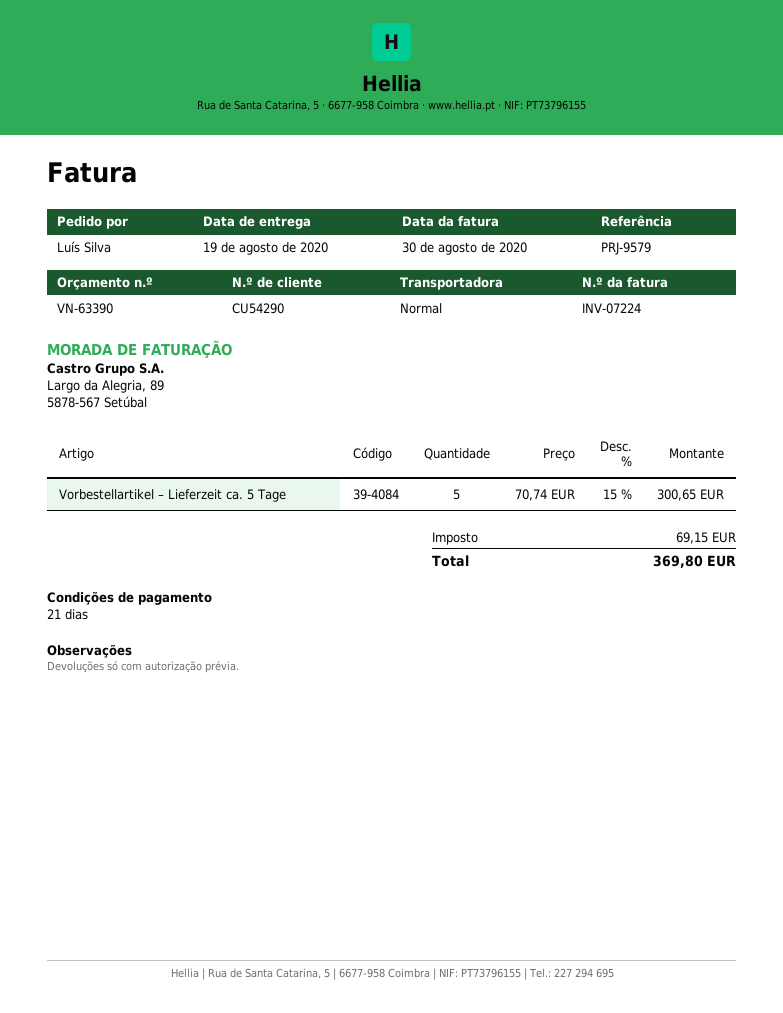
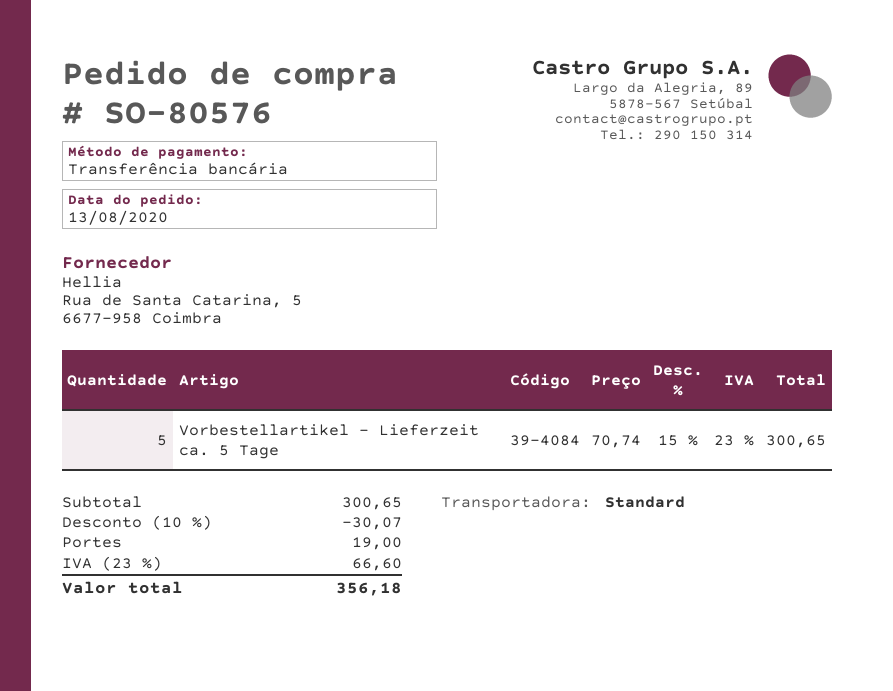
discount: none -> 10% = 30.07
shipping: none -> 19.00
tax: 69.15 -> 66.60
total: 369.80 -> 356.18

